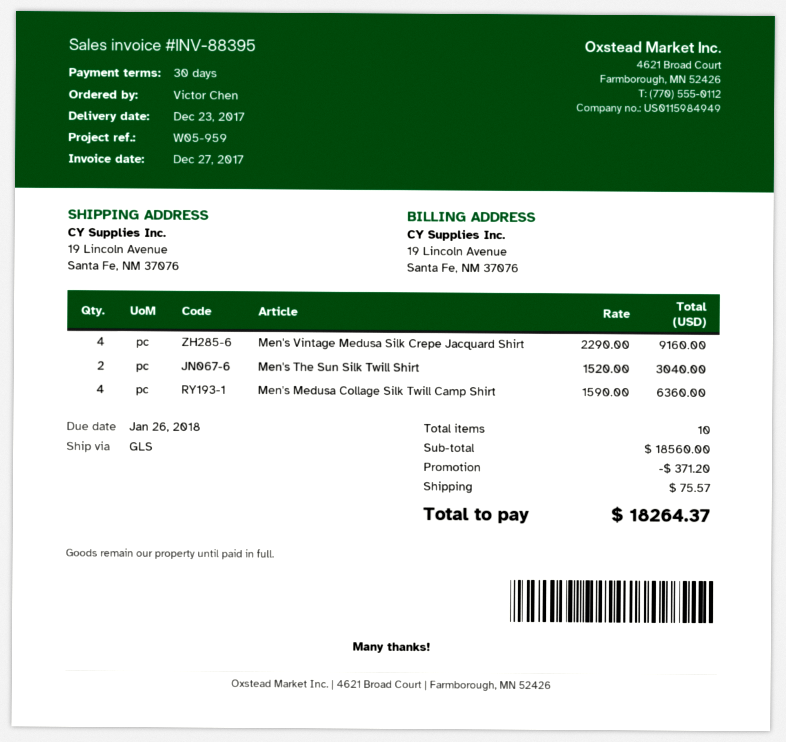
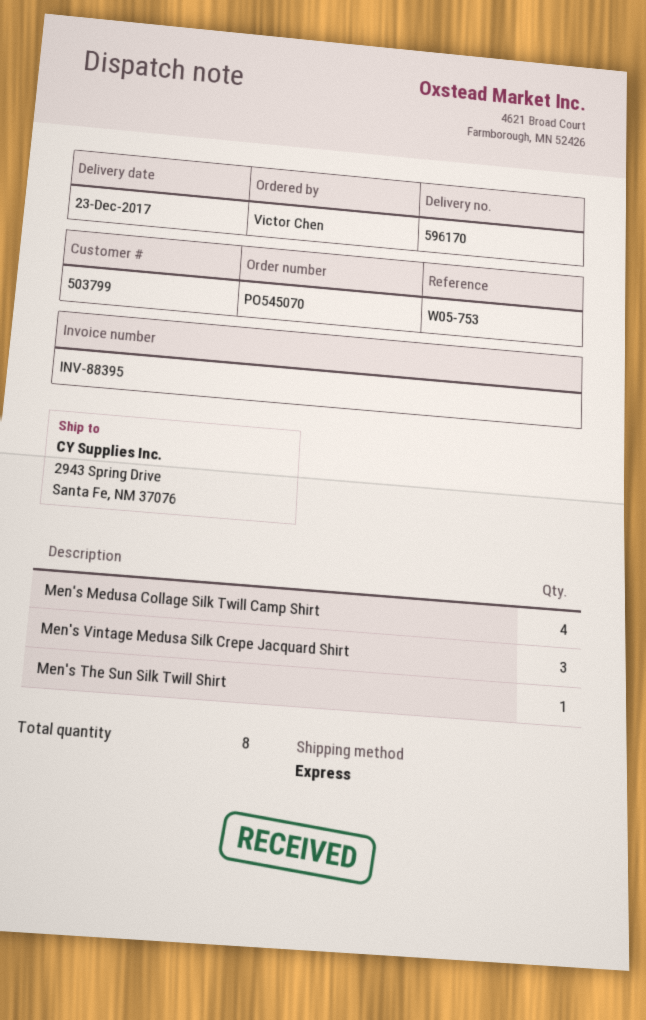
reference: W05-959 -> W05-753
shipping method: GLS -> express
ship to: 19 Lincoln Avenue, Santa Fe, NM 37076 -> 2943 Spring Drive, Santa Fe, NM 37076
Men's Vintage Medusa Silk Crepe Jacquard Shirt: 4 -> 3
Men's The Sun Silk Twill Shirt: 2 -> 1
total quantity: 10 -> 8

